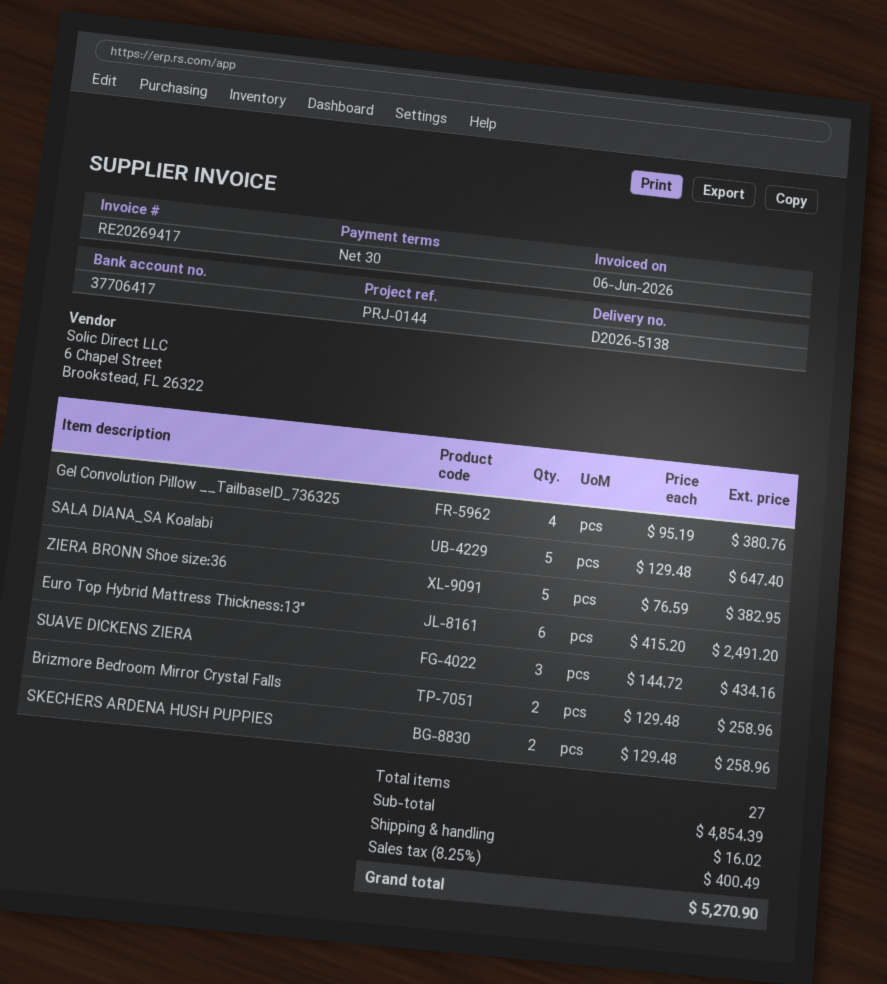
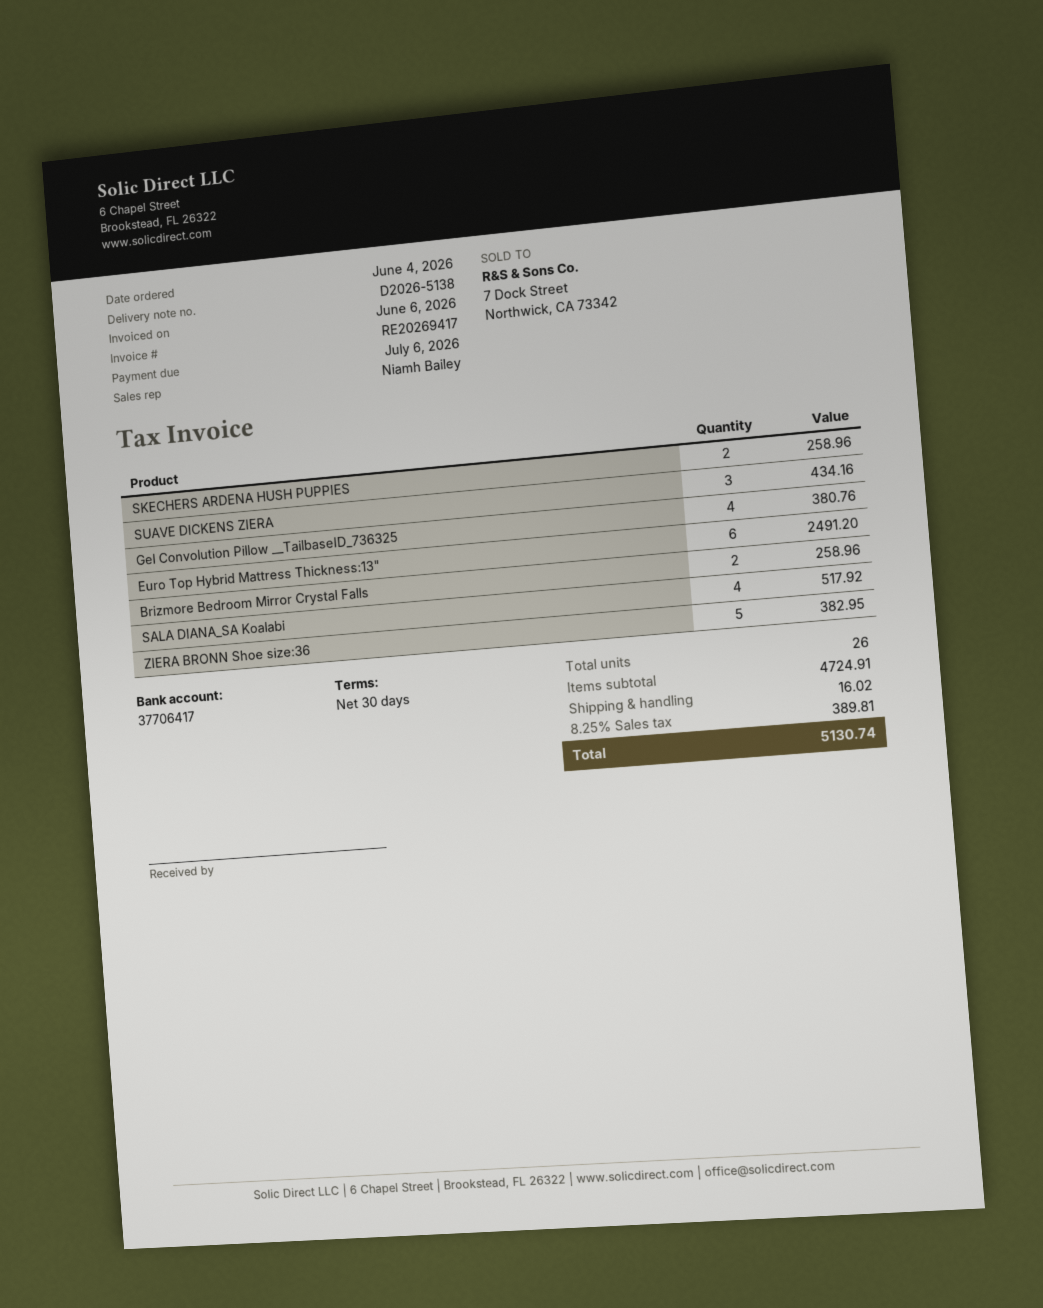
SALA DIANA_SA Koalabi: 5 for 647.40 -> 4 for 517.92
total quantity: 27 -> 26
subtotal: 4854.39 -> 4724.91
tax: 8.25% = 400.49 -> 8.25% = 389.81
total: 5270.90 -> 5130.74

